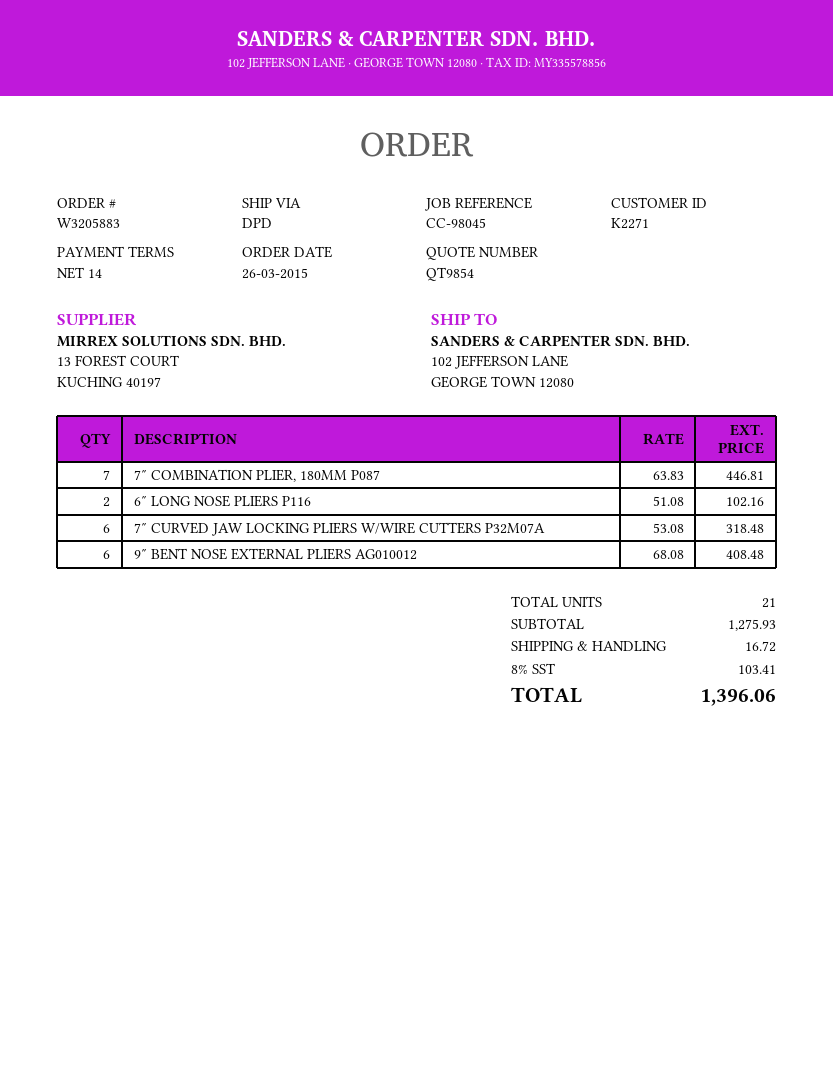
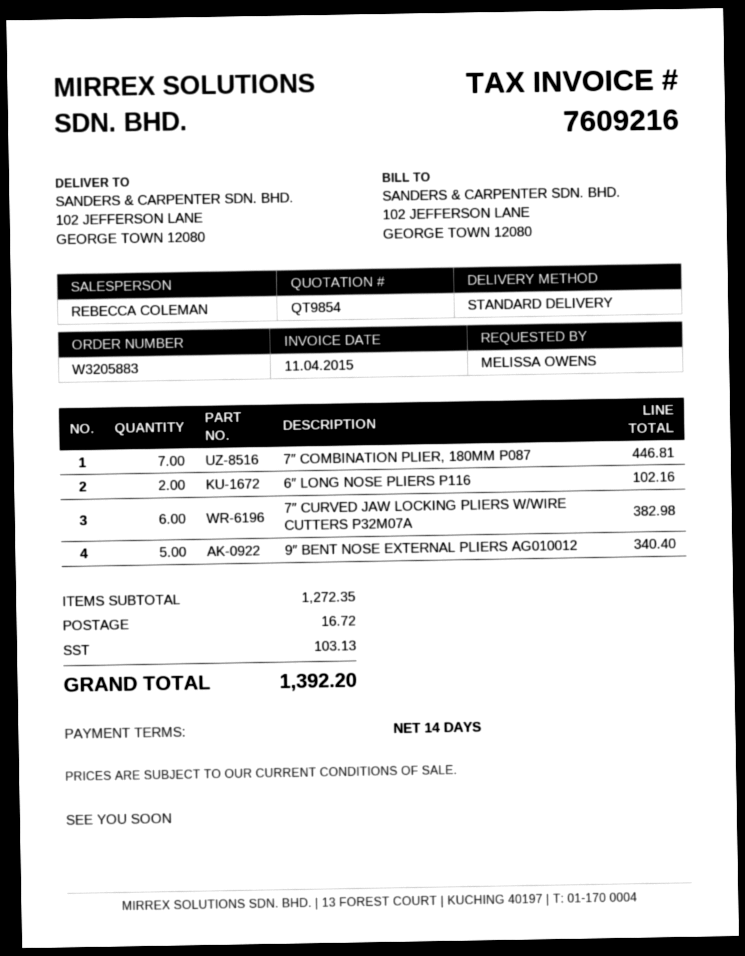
shipping method: DPD -> standard
7″ CURVED JAW LOCKING PLIERS W/WIRE CUTTERS P32M07A: 6 for 318.48 -> 6 for 382.98
9″ BENT NOSE EXTERNAL PLIERS AG010012: 6 for 408.48 -> 5 for 340.40
subtotal: 1275.93 -> 1272.35
tax: 103.41 -> 103.13
total: 1396.06 -> 1392.20

